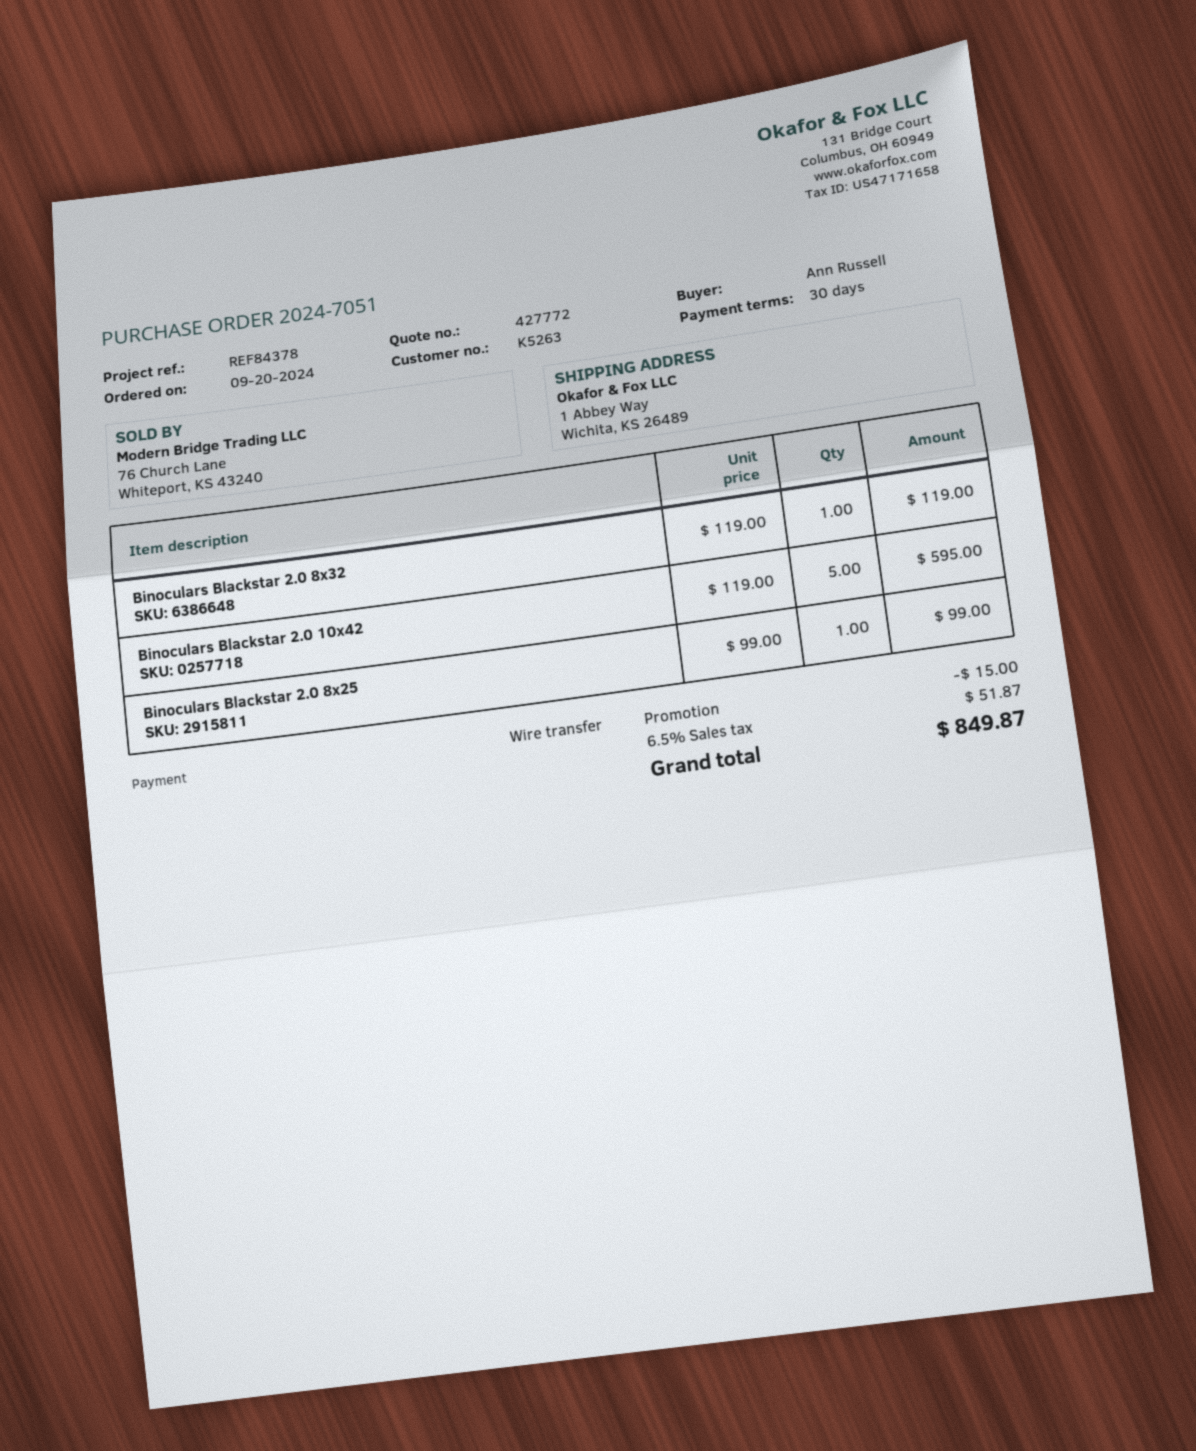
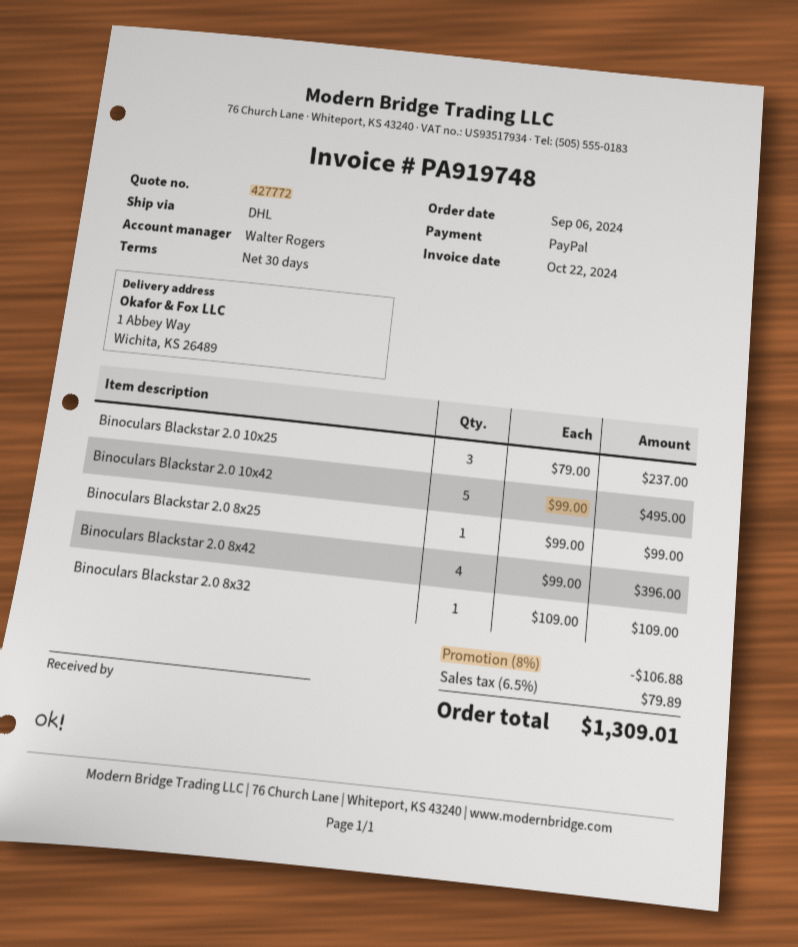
order date: 2024-09-20 -> 2024-09-06
payment method: bank transfer -> PayPal
Binoculars Blackstar 2.0 8x32: 1 x 119.00 = 119.00 -> 1 x 109.00 = 109.00
Binoculars Blackstar 2.0 10x42: 5 x 119.00 = 595.00 -> 5 x 99.00 = 495.00
Binoculars Blackstar 2.0 10x25: none -> 3 x 79.00 = 237.00
Binoculars Blackstar 2.0 8x42: none -> 4 x 99.00 = 396.00
discount: 15.00 -> 106.88
tax: 6.5% = 51.87 -> 6.5% = 79.89
total: 849.87 -> 1309.01

